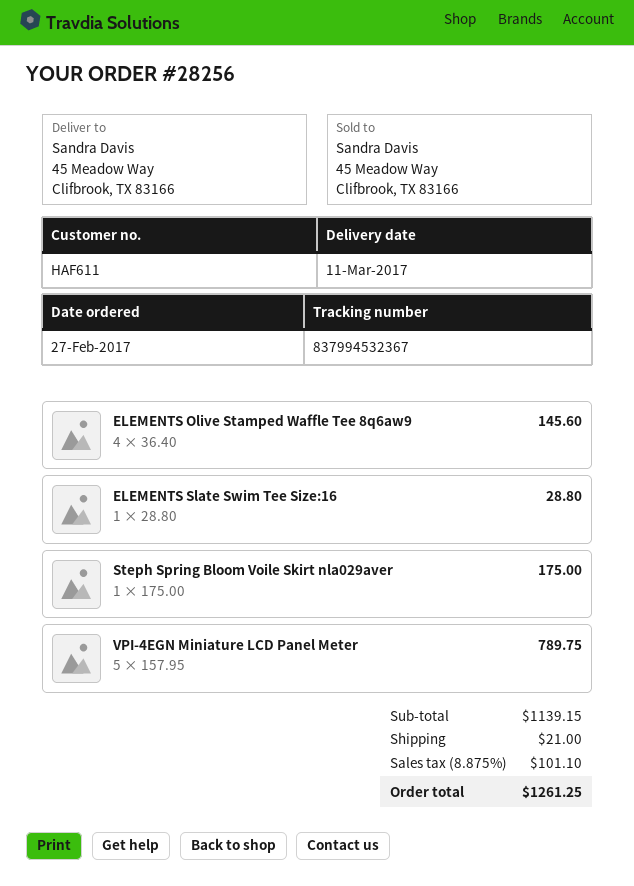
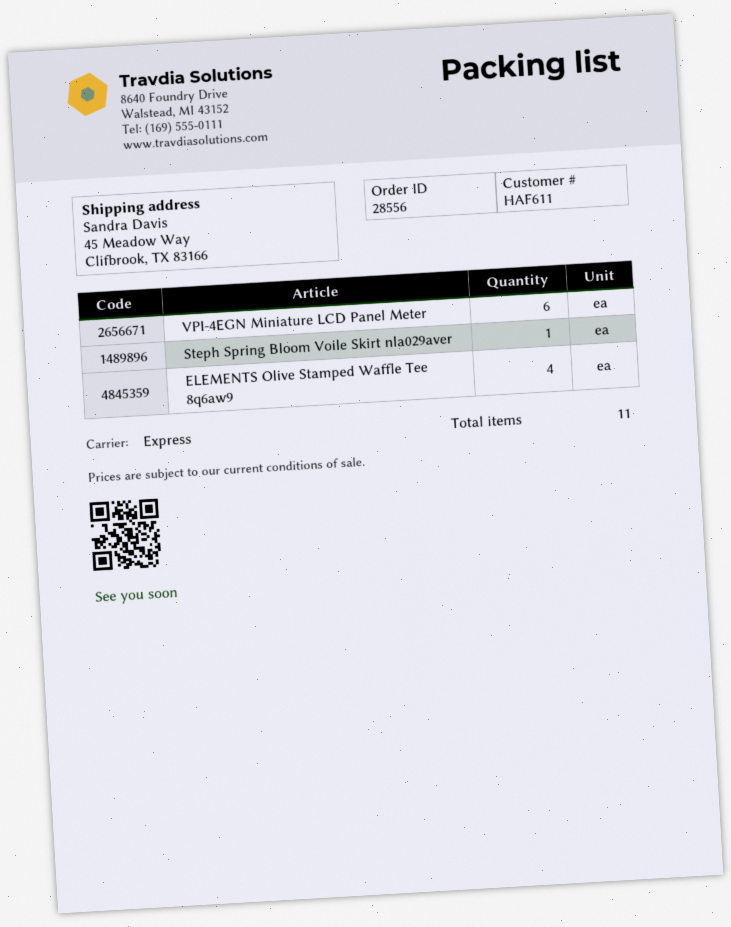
order number: 28256 -> 28556
ELEMENTS Slate Swim Tee Size:16: 1 -> none
VPI-4EGN Miniature LCD Panel Meter: 5 -> 6

